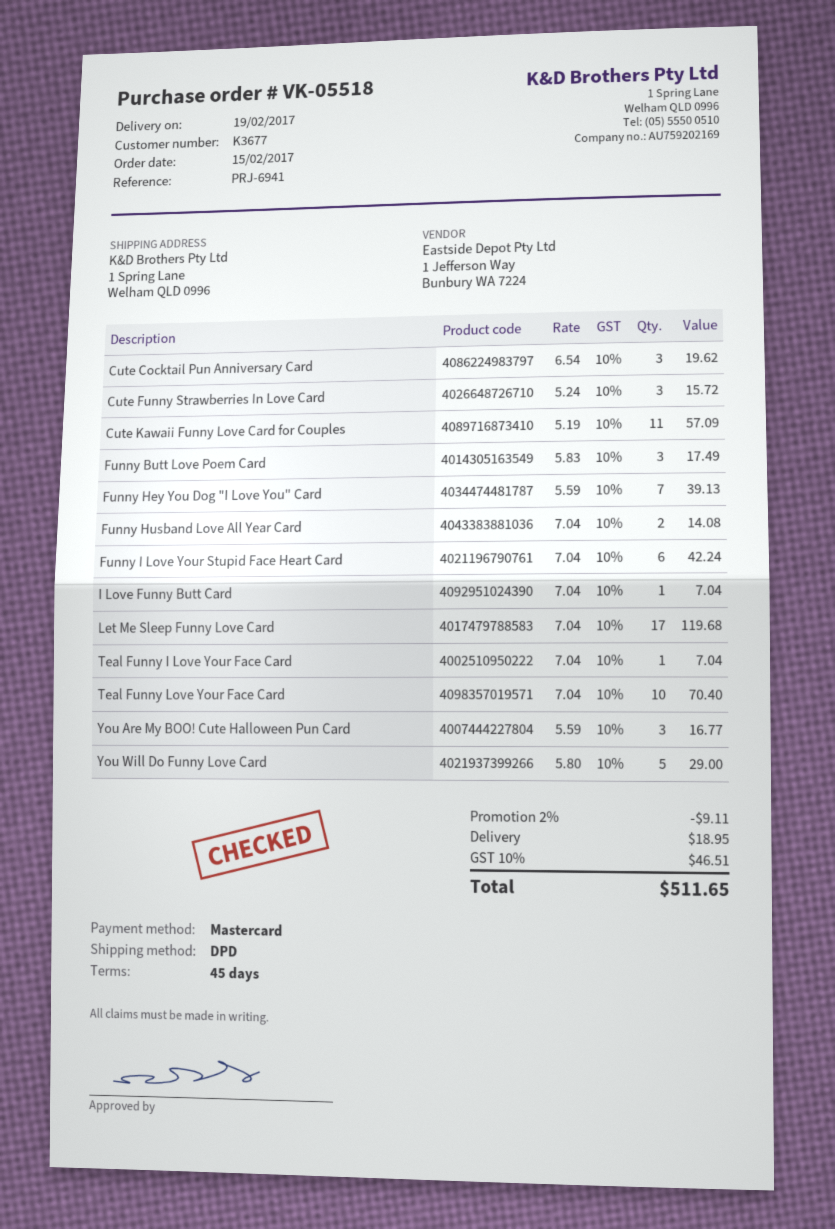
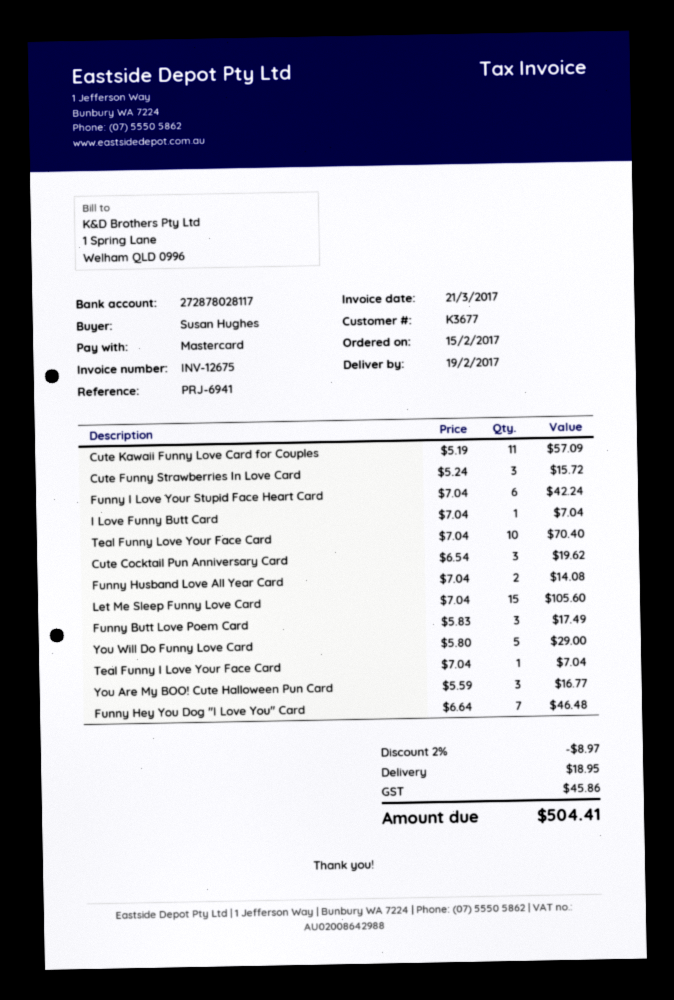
Funny Hey You Dog "I Love You" Card: 7 x 5.59 = 39.13 -> 7 x 6.64 = 46.48
Let Me Sleep Funny Love Card: 17 x 7.04 = 119.68 -> 15 x 7.04 = 105.60
discount: 2% = 9.11 -> 2% = 8.97
tax: 46.51 -> 45.86
total: 511.65 -> 504.41

